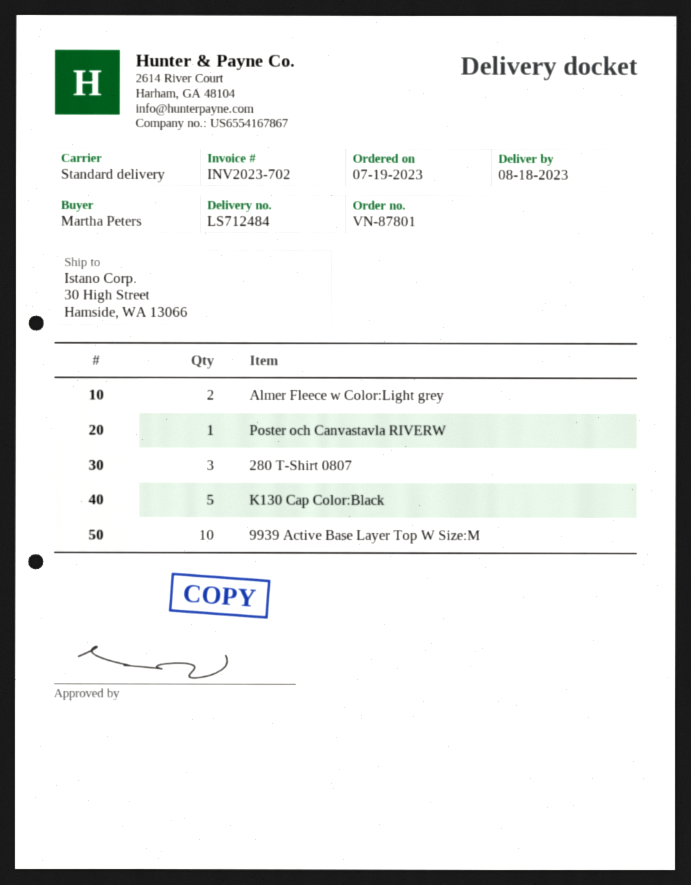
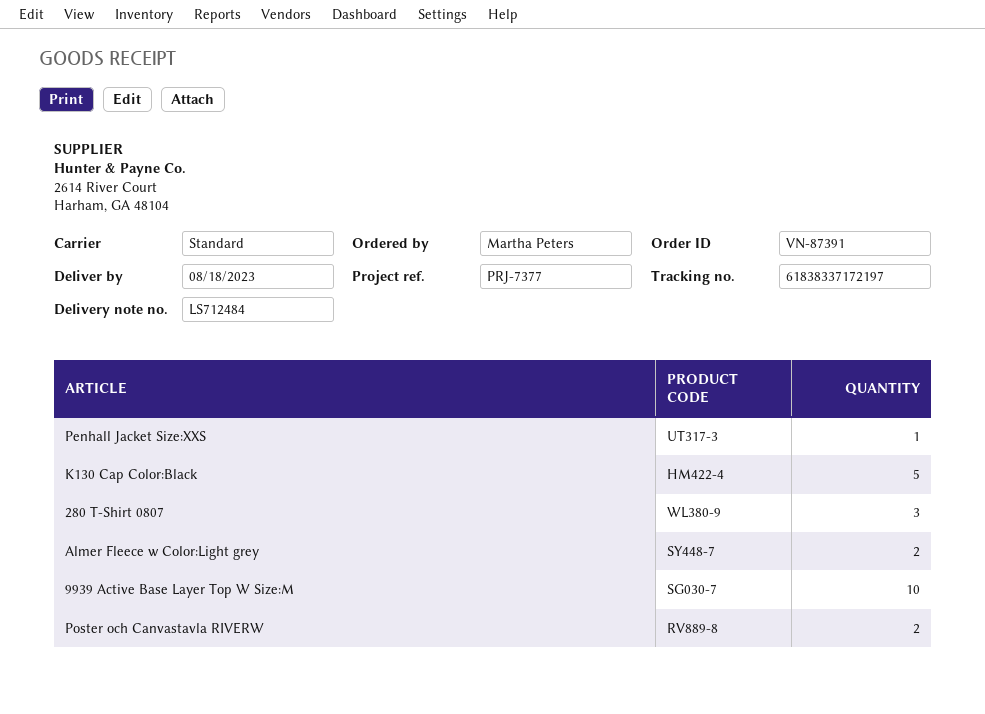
order number: VN-87801 -> VN-87391
Poster och Canvastavla RIVERW: 1 -> 2
Penhall Jacket Size:XXS: none -> 1

